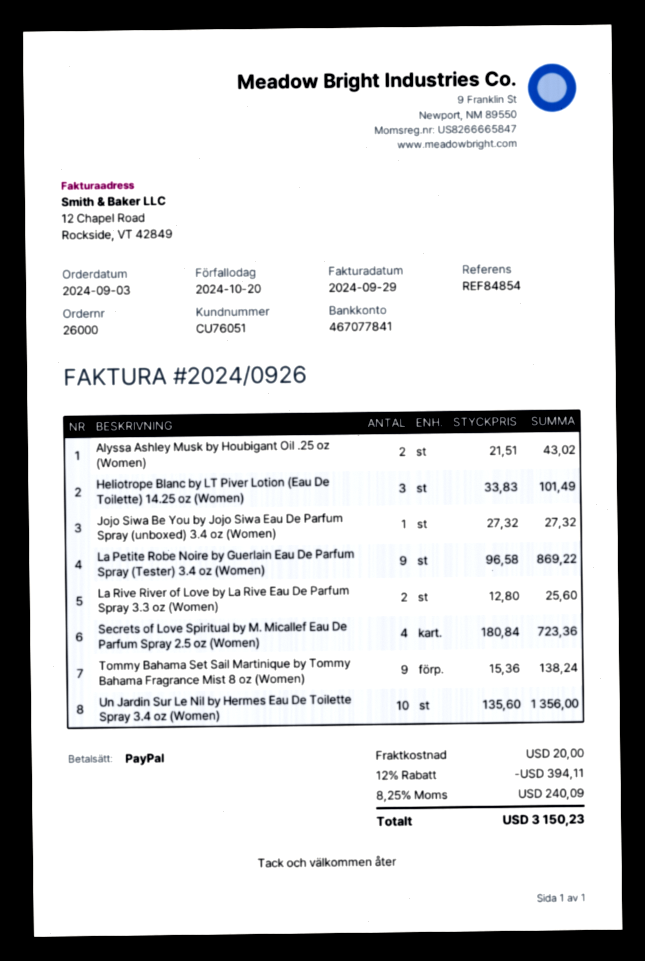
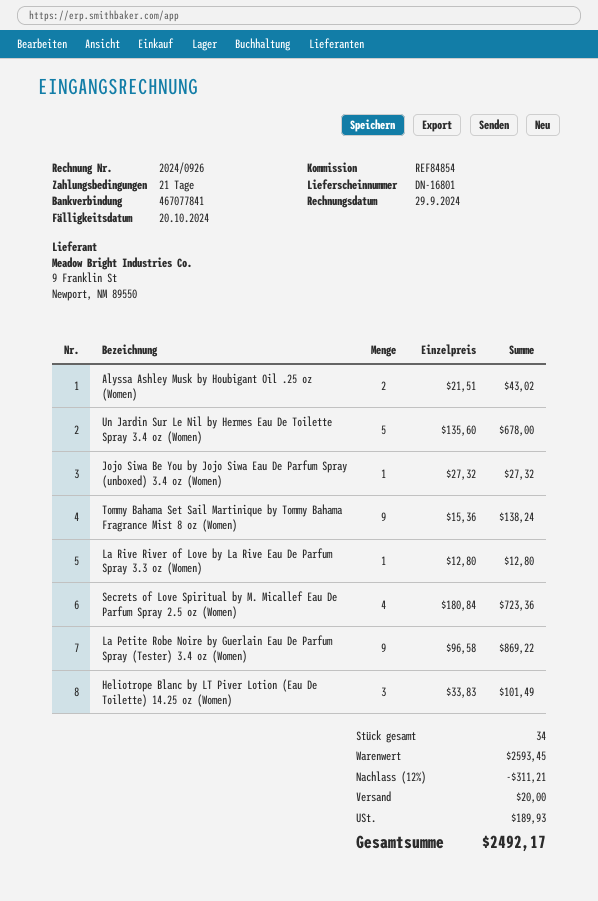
La Rive River of Love by La Rive Eau De Parfum Spray 3.3 oz (Women): 2 x 12.80 = 25.60 -> 1 x 12.80 = 12.80
Un Jardin Sur Le Nil by Hermes Eau De Toilette Spray 3.4 oz (Women): 10 x 135.60 = 1356.00 -> 5 x 135.60 = 678.00
discount: 12% = 394.11 -> 12% = 311.21
tax: 240.09 -> 189.93
total: 3150.23 -> 2492.17

